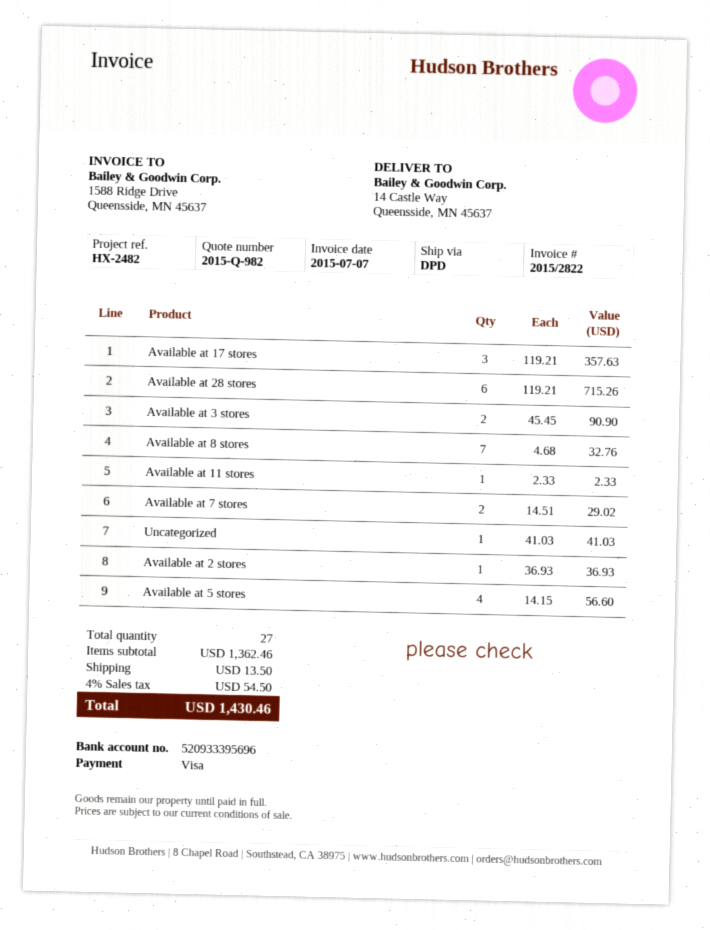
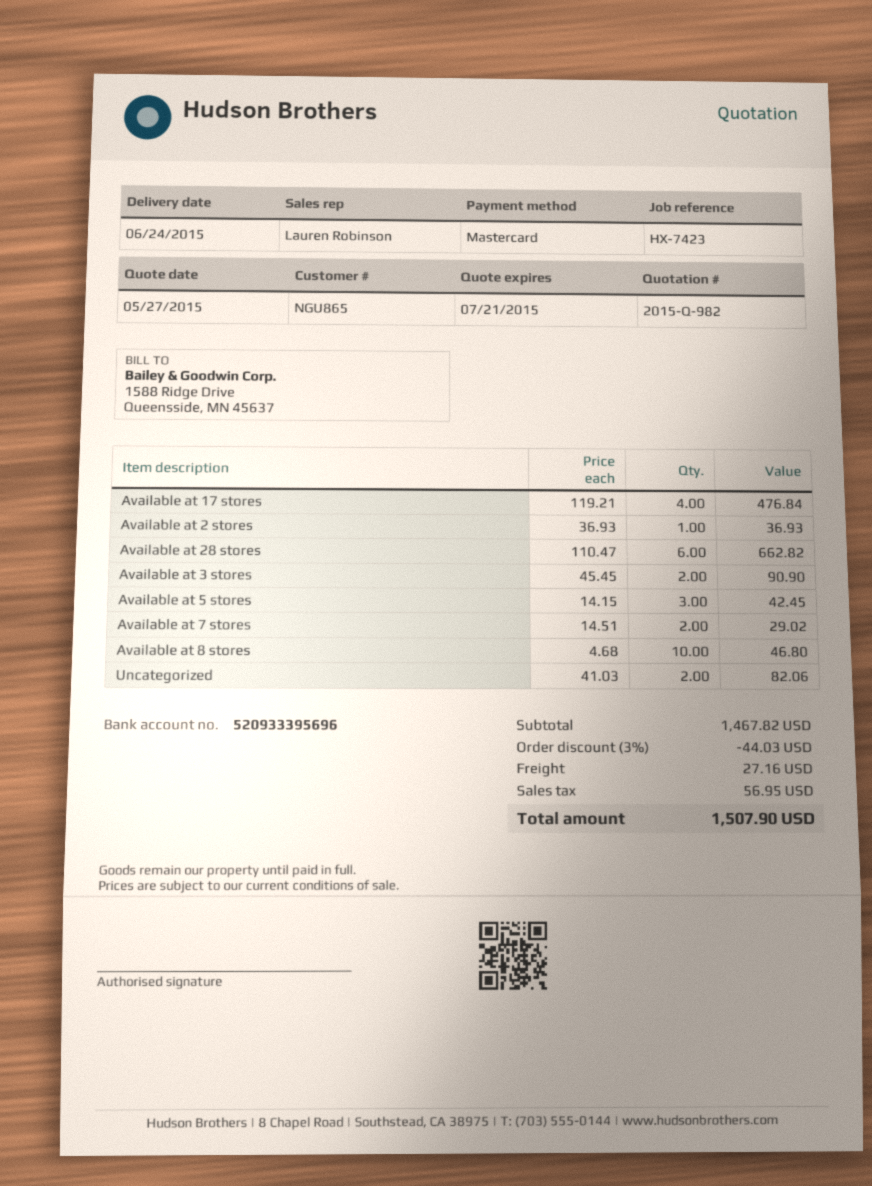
reference: HX-2482 -> HX-7423
payment method: Visa -> Mastercard
Available at 17 stores: 3 x 119.21 = 357.63 -> 4 x 119.21 = 476.84
Available at 28 stores: 6 x 119.21 = 715.26 -> 6 x 110.47 = 662.82
Available at 8 stores: 7 x 4.68 = 32.76 -> 10 x 4.68 = 46.80
Available at 11 stores: 1 x 2.33 = 2.33 -> none
Uncategorized: 1 x 41.03 = 41.03 -> 2 x 41.03 = 82.06
Available at 5 stores: 4 x 14.15 = 56.60 -> 3 x 14.15 = 42.45
subtotal: 1362.46 -> 1467.82
discount: none -> 3% = 44.03
shipping: 13.50 -> 27.16
tax: 54.50 -> 56.95
total: 1430.46 -> 1507.90

